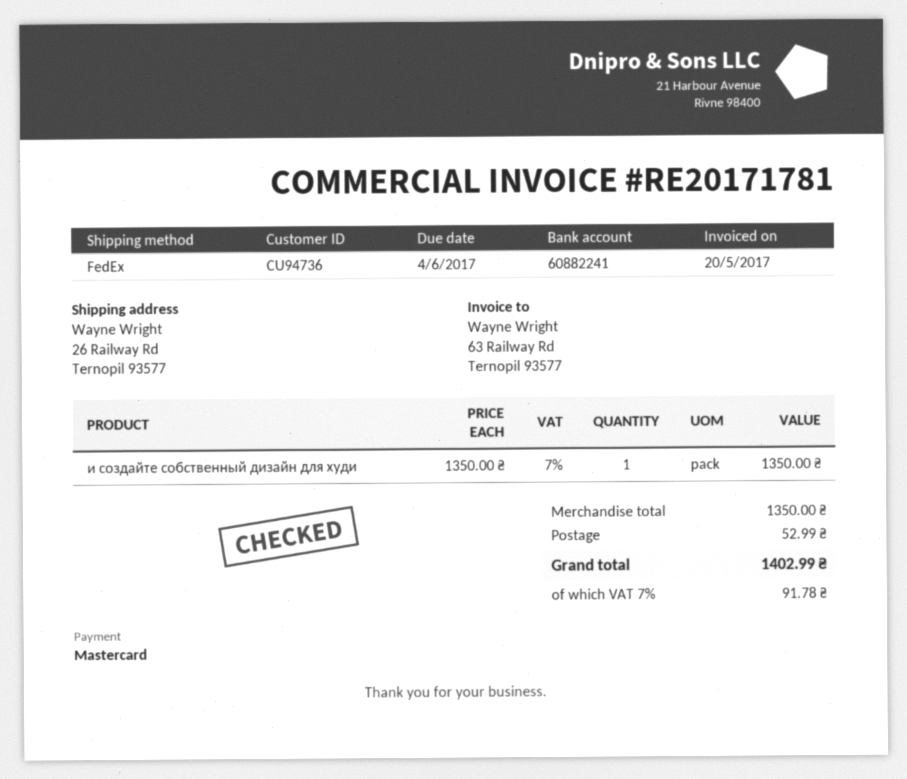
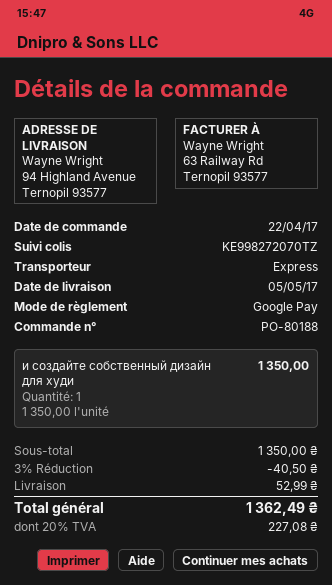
payment method: Mastercard -> Google Pay
shipping method: FedEx -> express
ship to: 26 Railway Rd, Ternopil 93577 -> 94 Highland Avenue, Ternopil 93577
discount: none -> 3% = 40.50
tax: 7% = 91.78 -> 20% = 227.08
total: 1402.99 -> 1362.49

